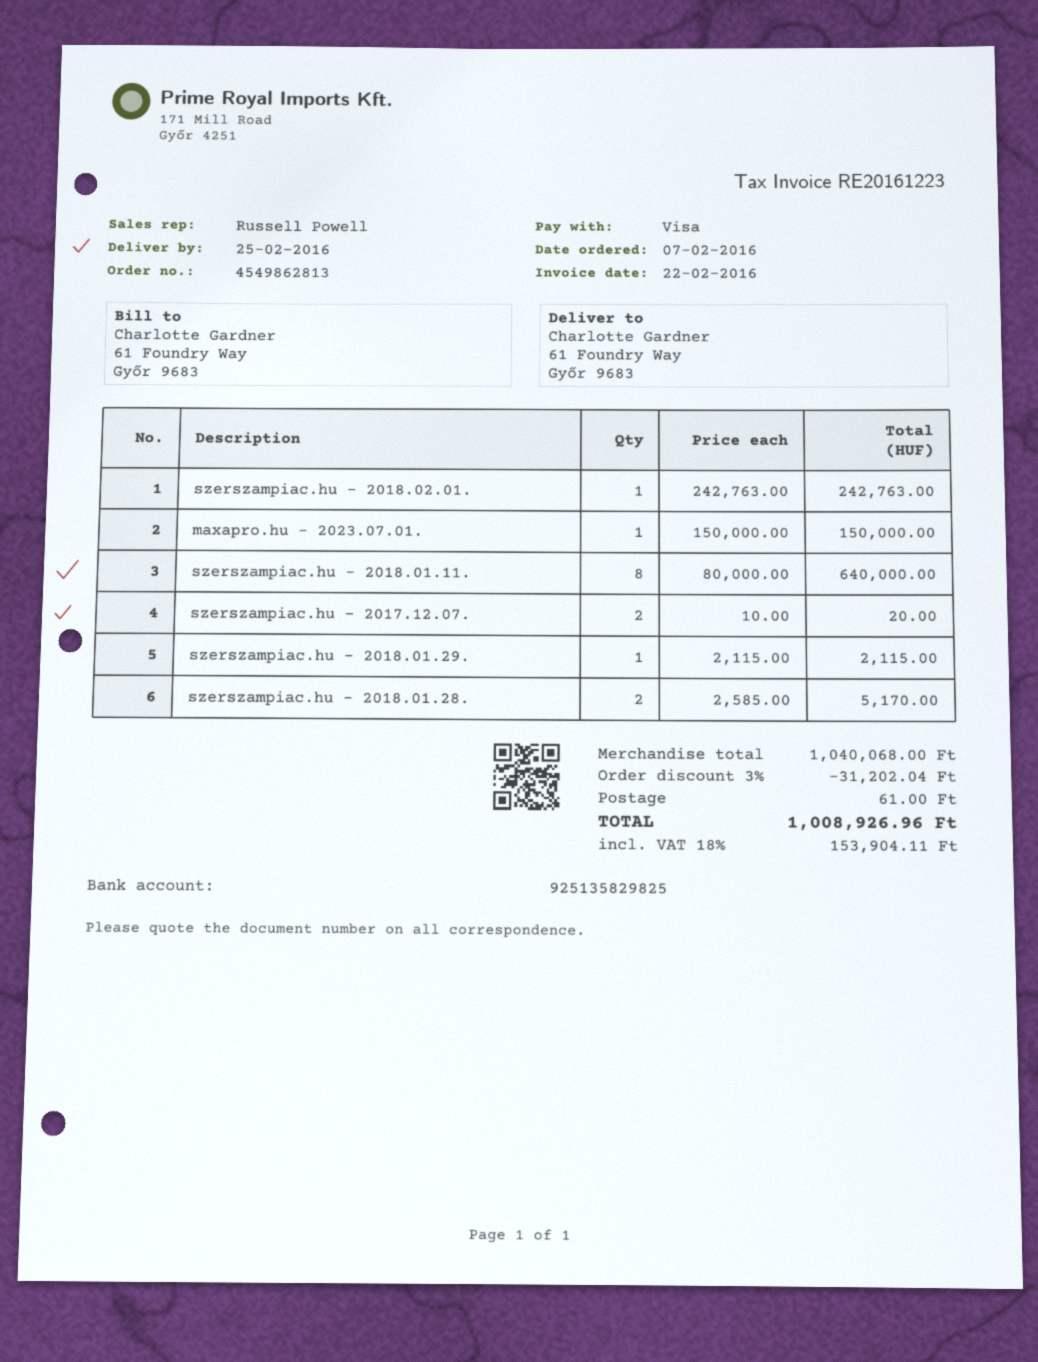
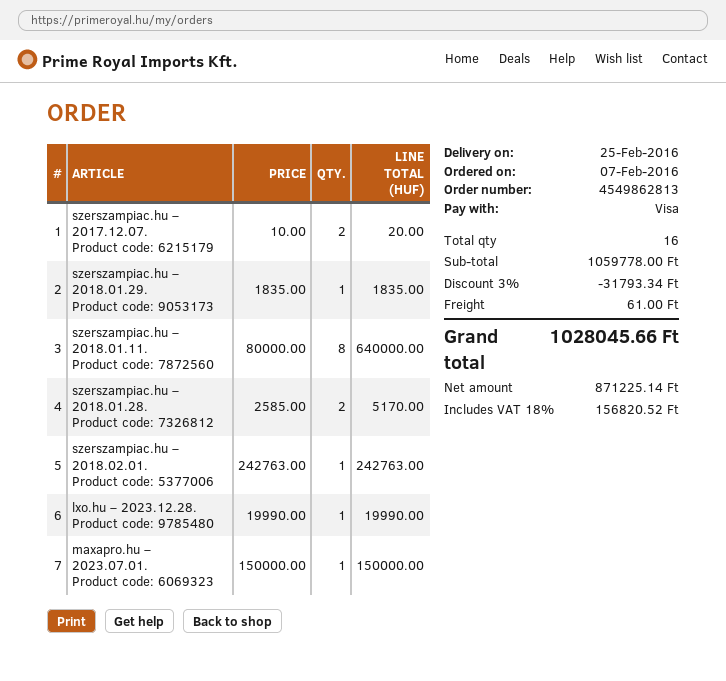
szerszampiac.hu – 2018.01.29.: 1 x 2115.00 = 2115.00 -> 1 x 1835.00 = 1835.00
lxo.hu – 2023.12.28.: none -> 1 x 19990.00 = 19990.00
subtotal: 1040068.00 -> 1059778.00
discount: 3% = 31202.04 -> 3% = 31793.34
tax: 18% = 153904.11 -> 18% = 156820.52
total: 1008926.96 -> 1028045.66

